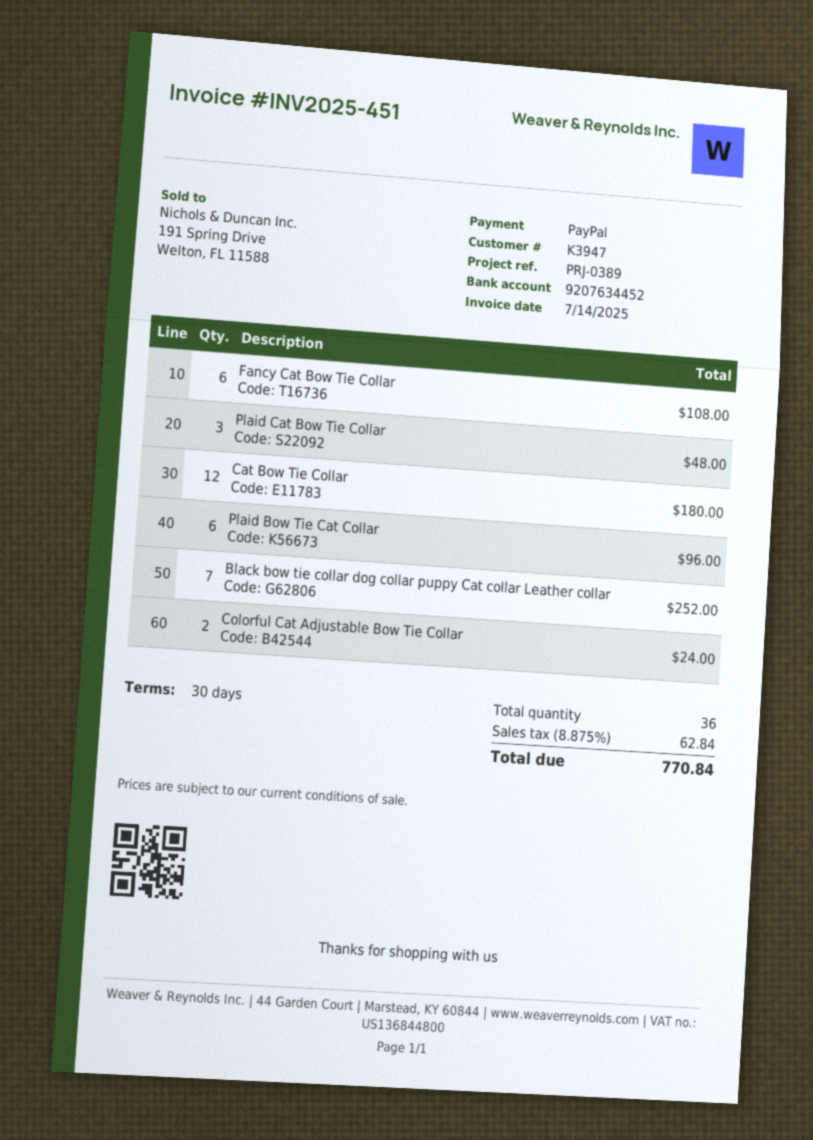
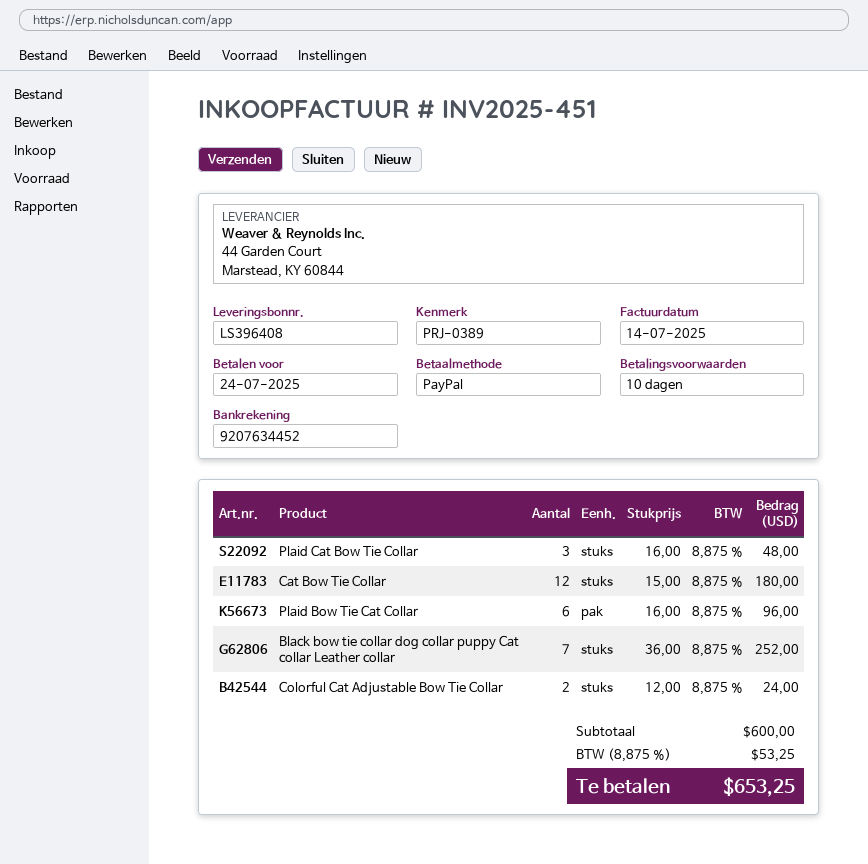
payment terms: 30 days -> 10 days
Fancy Cat Bow Tie Collar: 6 for 108.00 -> none
tax: 8.875% = 62.84 -> 8.875% = 53.25
total: 770.84 -> 653.25

